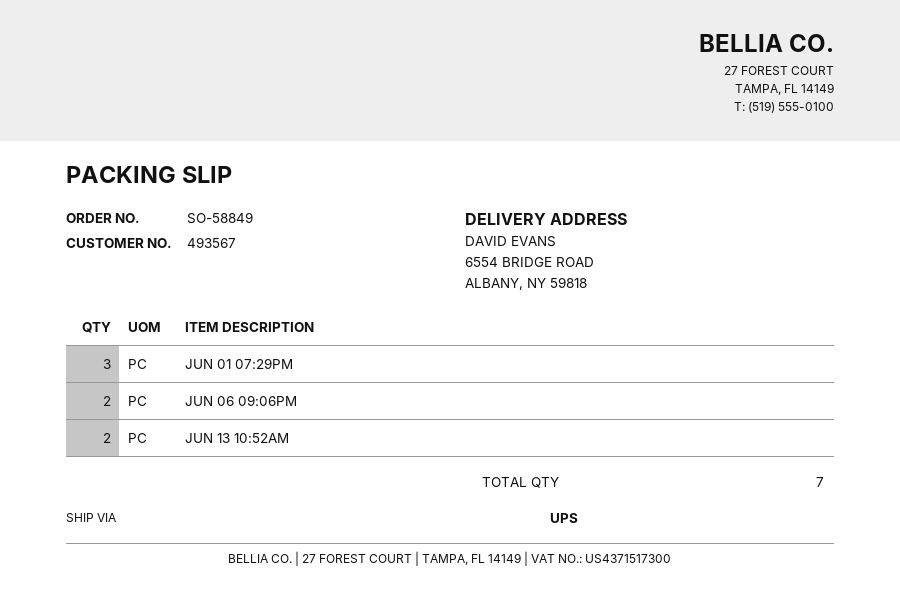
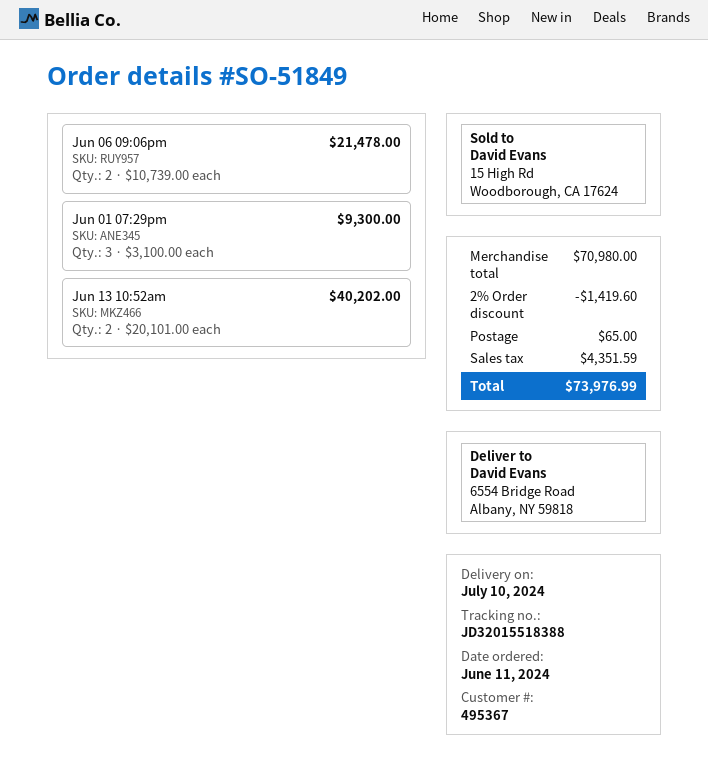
order number: SO-58849 -> SO-51849
customer number: 493567 -> 495367

